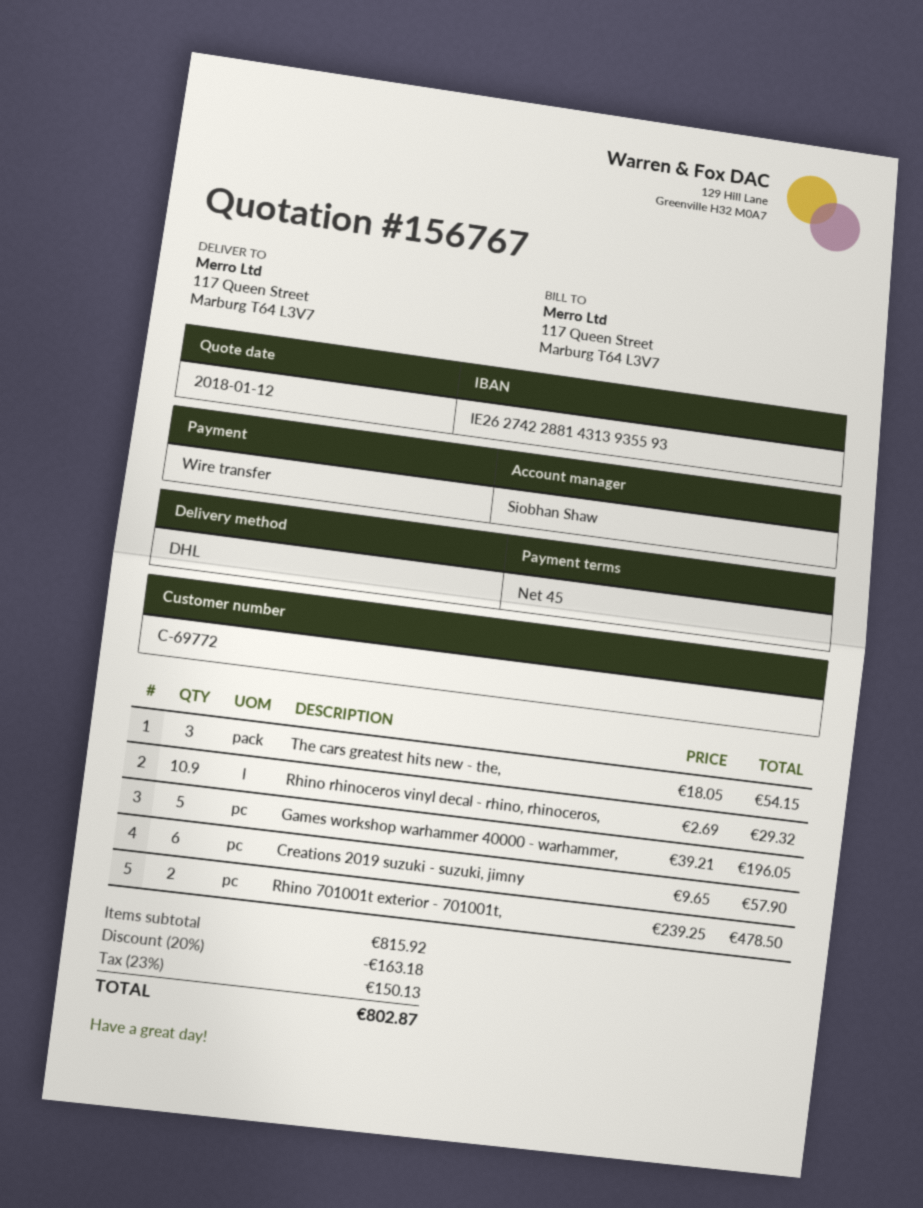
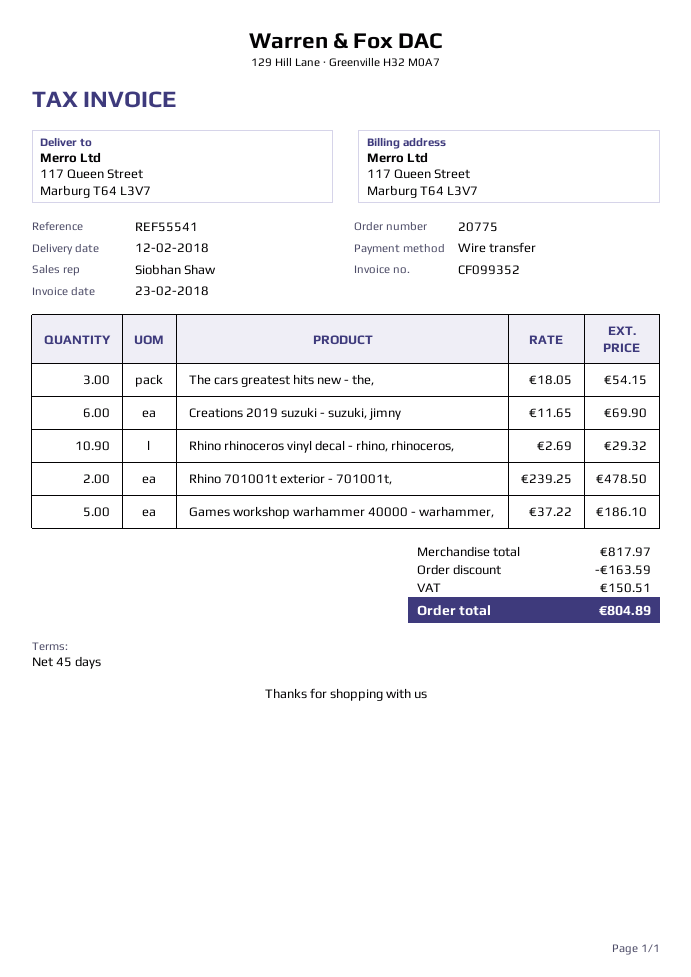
Games workshop warhammer 40000 - warhammer,: 5 x 39.21 = 196.05 -> 5 x 37.22 = 186.10
Creations 2019 suzuki - suzuki, jimny: 6 x 9.65 = 57.90 -> 6 x 11.65 = 69.90
subtotal: 815.92 -> 817.97
discount: 163.18 -> 163.59
tax: 150.13 -> 150.51
total: 802.87 -> 804.89

